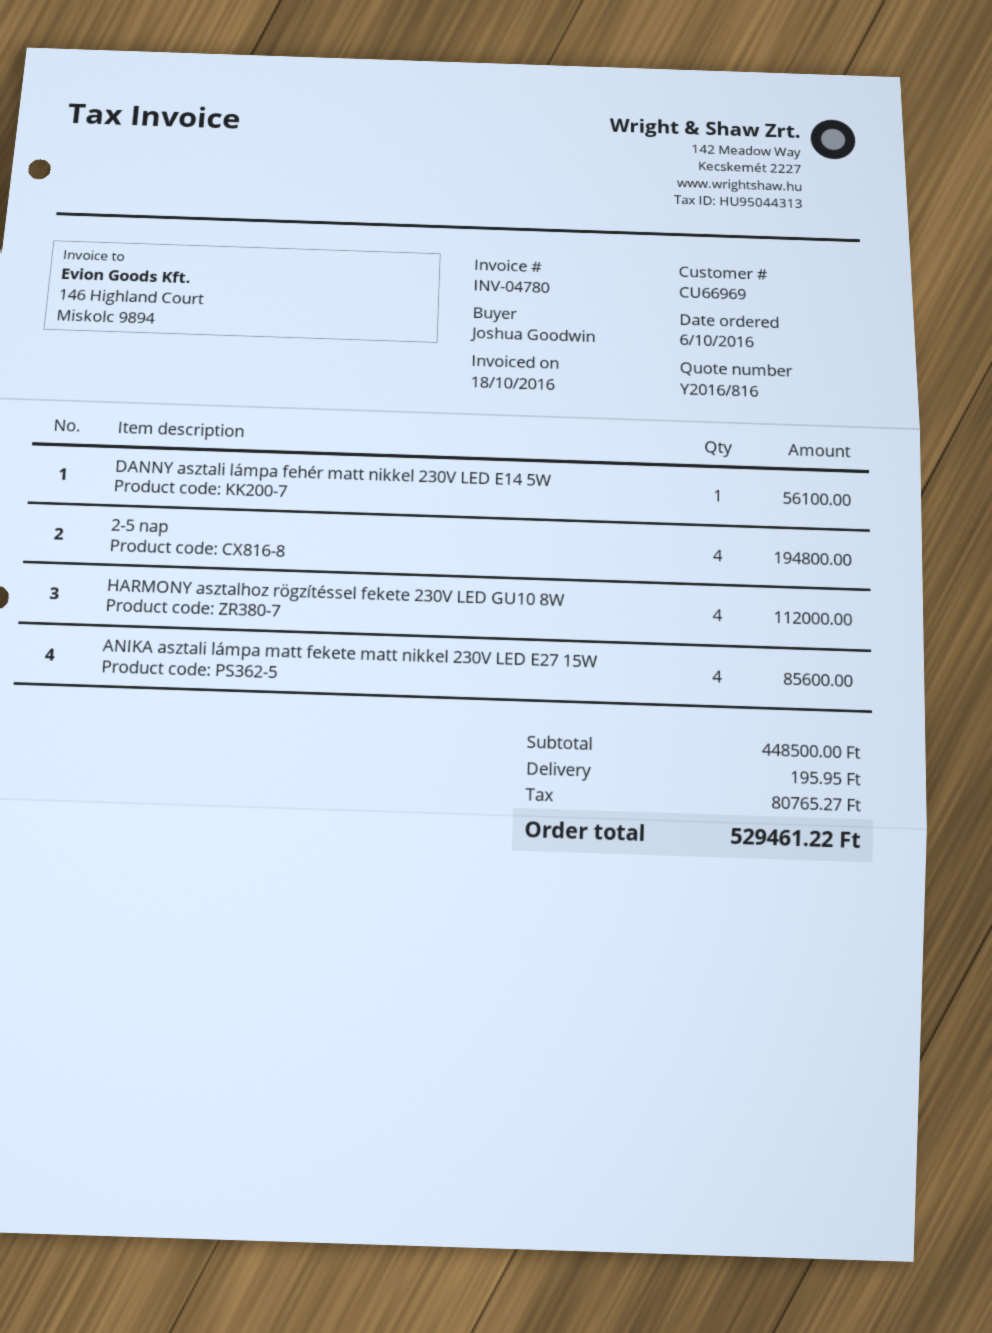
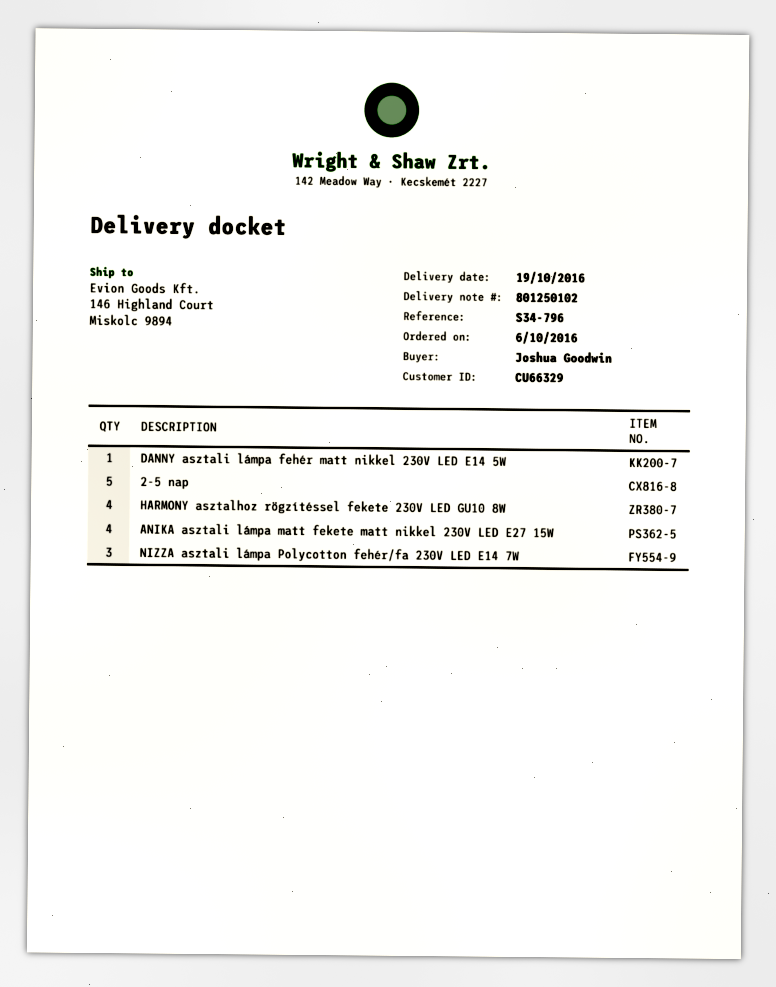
customer number: CU66969 -> CU66329
2-5 nap: 4 -> 5
NIZZA asztali lámpa Polycotton fehér/fa 230V LED E14 7W: none -> 3

